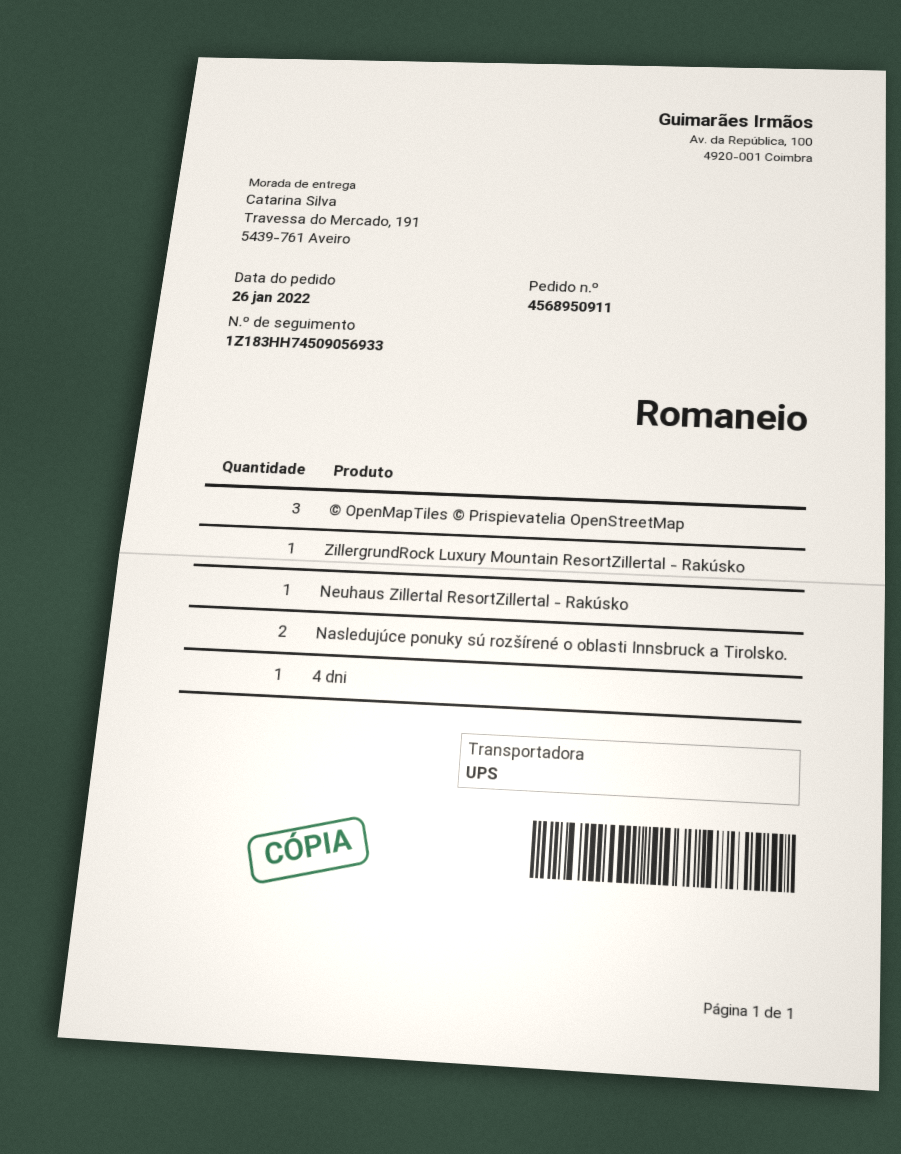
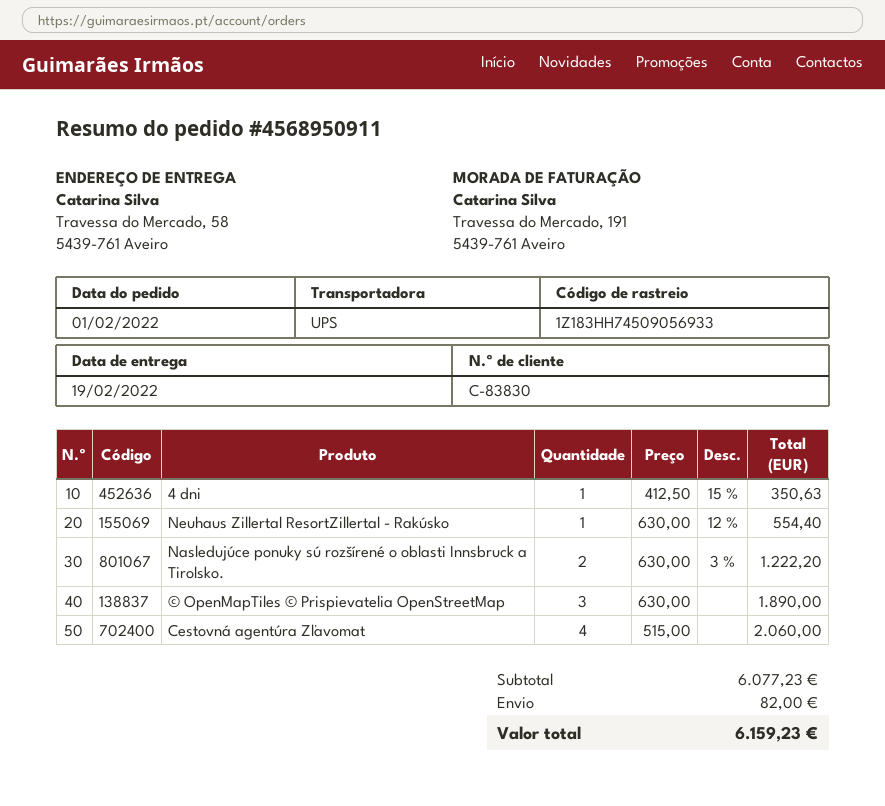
order date: 2022-01-26 -> 2022-02-01
ship to: Travessa do Mercado, 191, 5439-761 Aveiro -> Travessa do Mercado, 58, 5439-761 Aveiro
ZillergrundRock Luxury Mountain ResortZillertal - Rakúsko: 1 -> none
Cestovná agentúra Zľavomat: none -> 4

